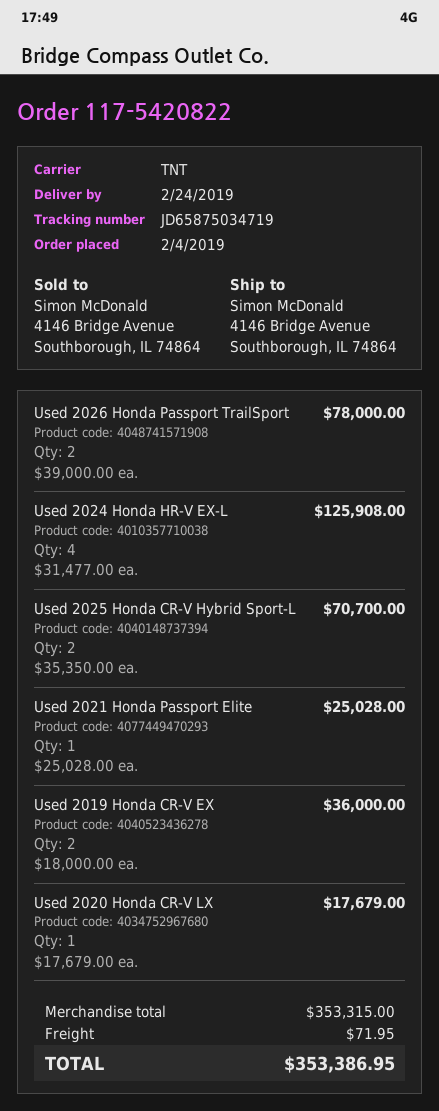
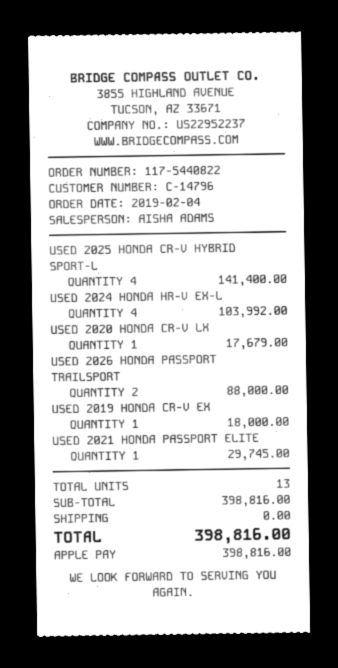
order number: 117-5420822 -> 117-5440822
Used 2026 Honda Passport TrailSport: 2 for 78000.00 -> 2 for 88000.00
Used 2024 Honda HR-V EX-L: 4 for 125908.00 -> 4 for 103992.00
Used 2025 Honda CR-V Hybrid Sport-L: 2 for 70700.00 -> 4 for 141400.00
Used 2021 Honda Passport Elite: 1 for 25028.00 -> 1 for 29745.00
Used 2019 Honda CR-V EX: 2 for 36000.00 -> 1 for 18000.00
subtotal: 353315.00 -> 398816.00
shipping: 71.95 -> 0.00
total: 353386.95 -> 398816.00

